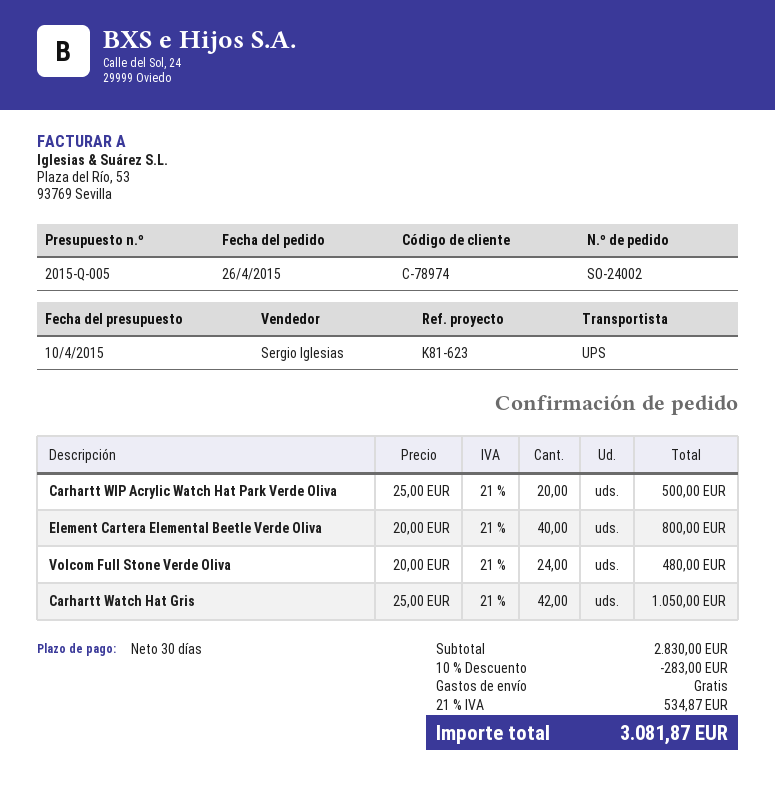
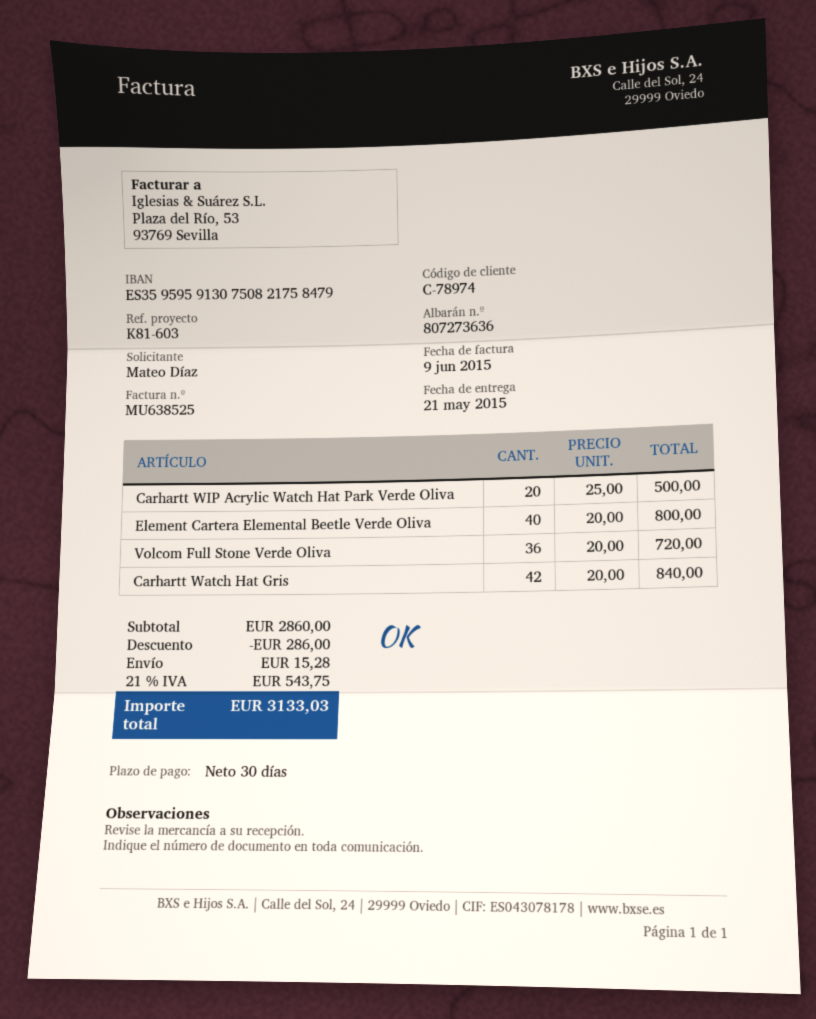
reference: K81-623 -> K81-603
Volcom Full Stone Verde Oliva: 24 x 20.00 = 480.00 -> 36 x 20.00 = 720.00
Carhartt Watch Hat Gris: 42 x 25.00 = 1050.00 -> 42 x 20.00 = 840.00
subtotal: 2830.00 -> 2860.00
discount: 283.00 -> 286.00
shipping: 0.00 -> 15.28
tax: 21% = 534.87 -> 21% = 543.75
total: 3081.87 -> 3133.03

